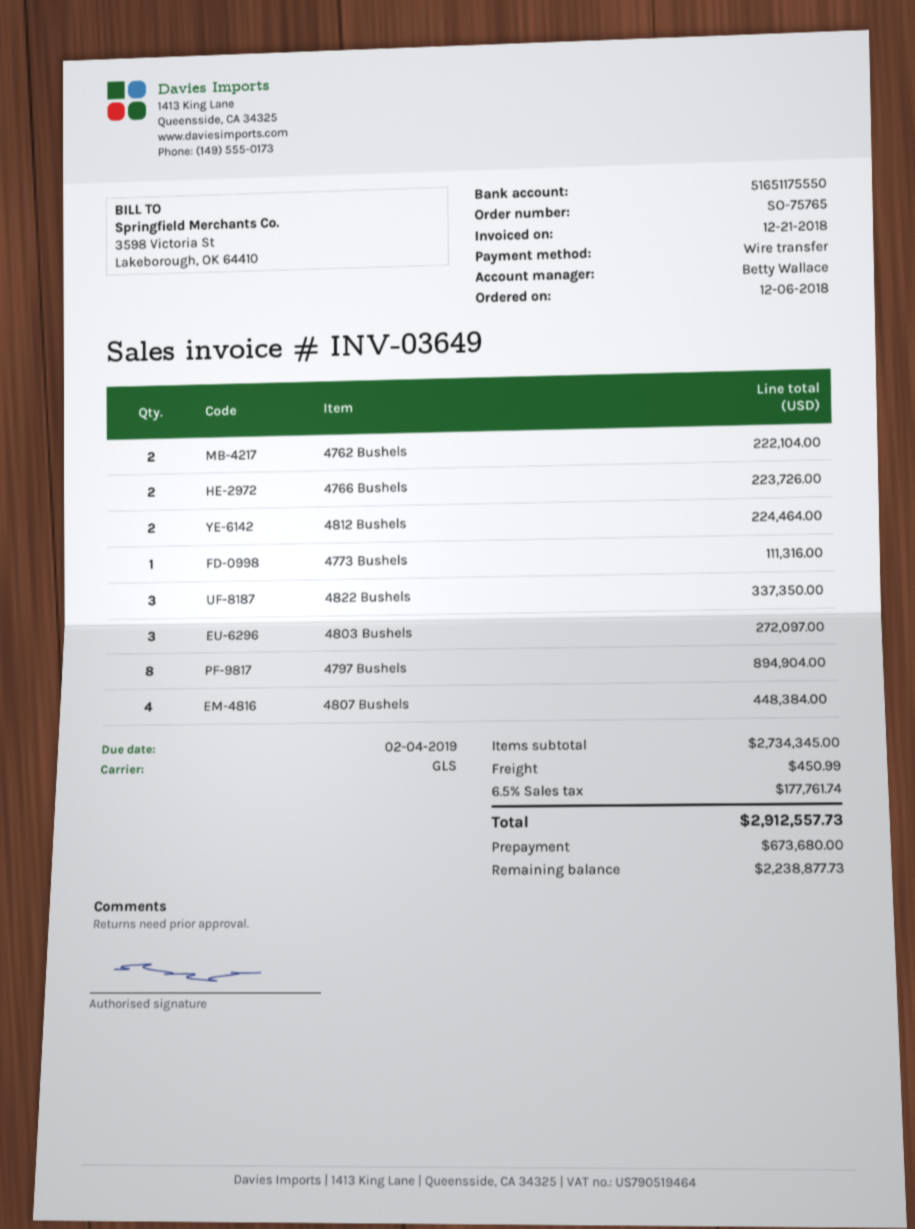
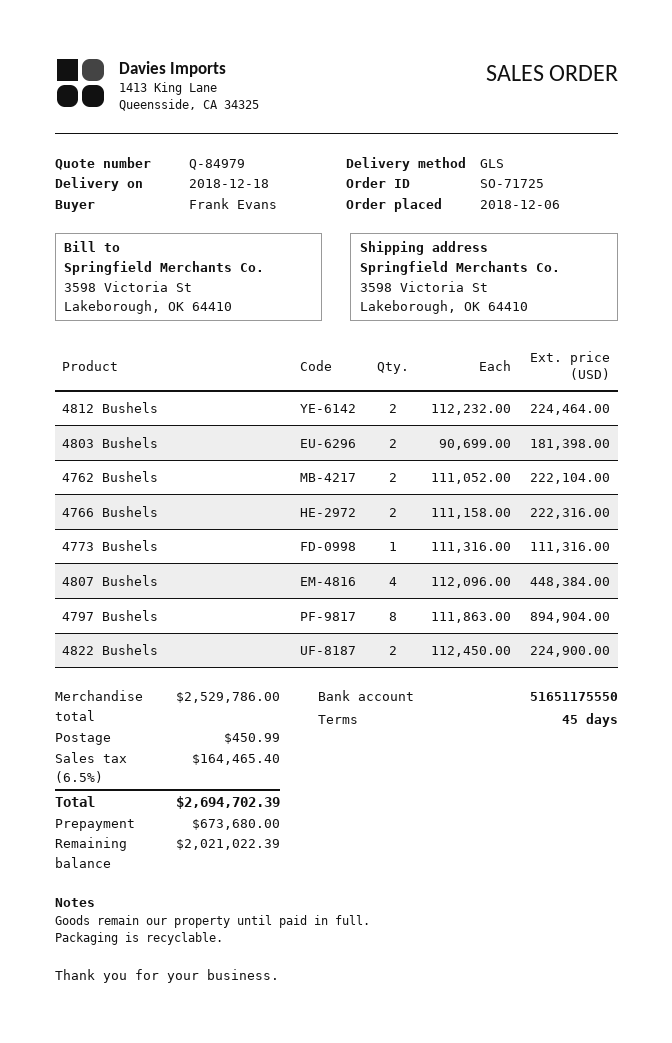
order number: SO-75765 -> SO-71725
4766 Bushels: 2 for 223726.00 -> 2 for 222316.00
4822 Bushels: 3 for 337350.00 -> 2 for 224900.00
4803 Bushels: 3 for 272097.00 -> 2 for 181398.00
subtotal: 2734345.00 -> 2529786.00
tax: 6.5% = 177761.74 -> 6.5% = 164465.40
total: 2912557.73 -> 2694702.39
balance: 2238877.73 -> 2021022.39

